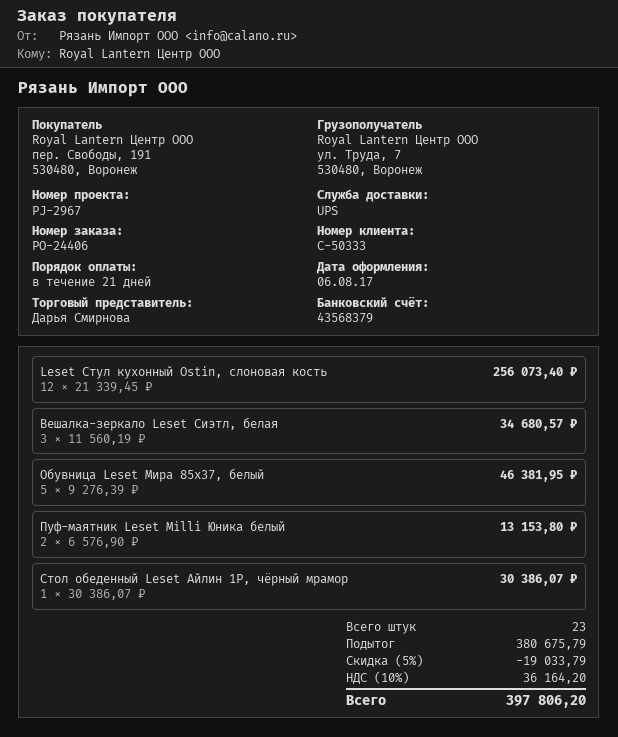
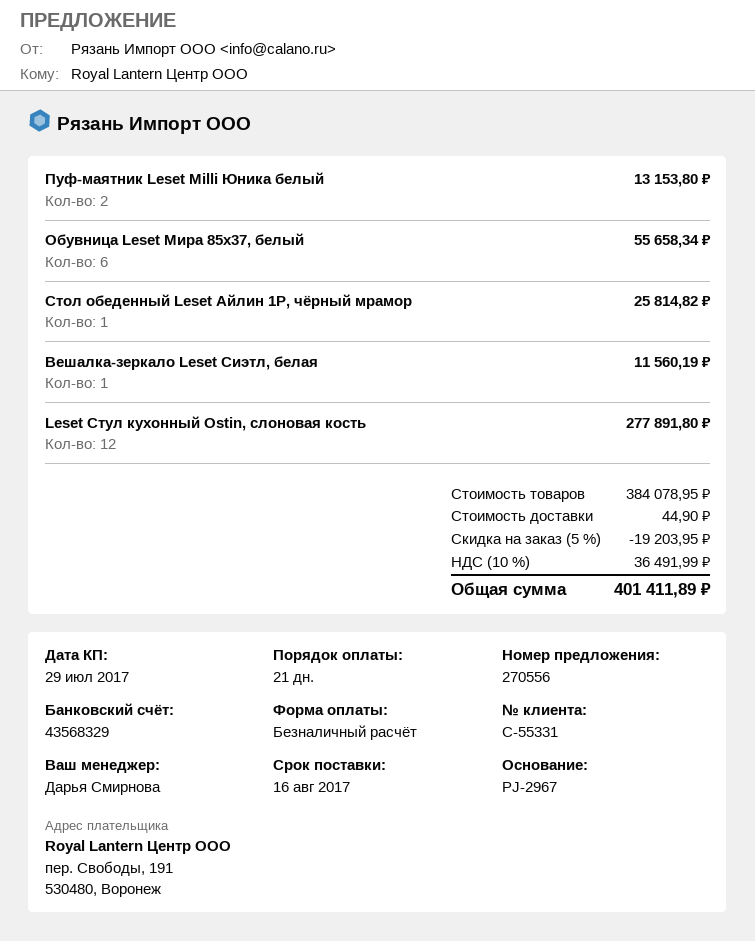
customer number: C-50333 -> C-55331
bank account: 43568379 -> 43568329
Leset Стул кухонный Ostin, слоновая кость: 12 for 256073.40 -> 12 for 277891.80
Вешалка-зеркало Leset Сиэтл, белая: 3 for 34680.57 -> 1 for 11560.19
Обувница Leset Мира 85х37, белый: 5 for 46381.95 -> 6 for 55658.34
Стол обеденный Leset Айлин 1Р, чёрный мрамор: 1 for 30386.07 -> 1 for 25814.82
subtotal: 380675.79 -> 384078.95
discount: 5% = 19033.79 -> 5% = 19203.95
shipping: none -> 44.90
tax: 10% = 36164.20 -> 10% = 36491.99
total: 397806.20 -> 401411.89

